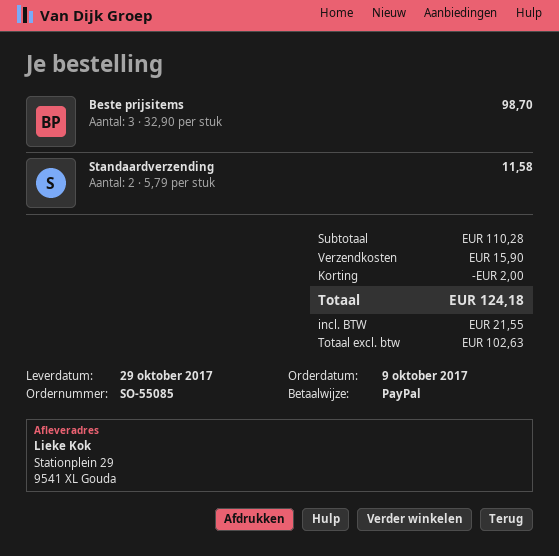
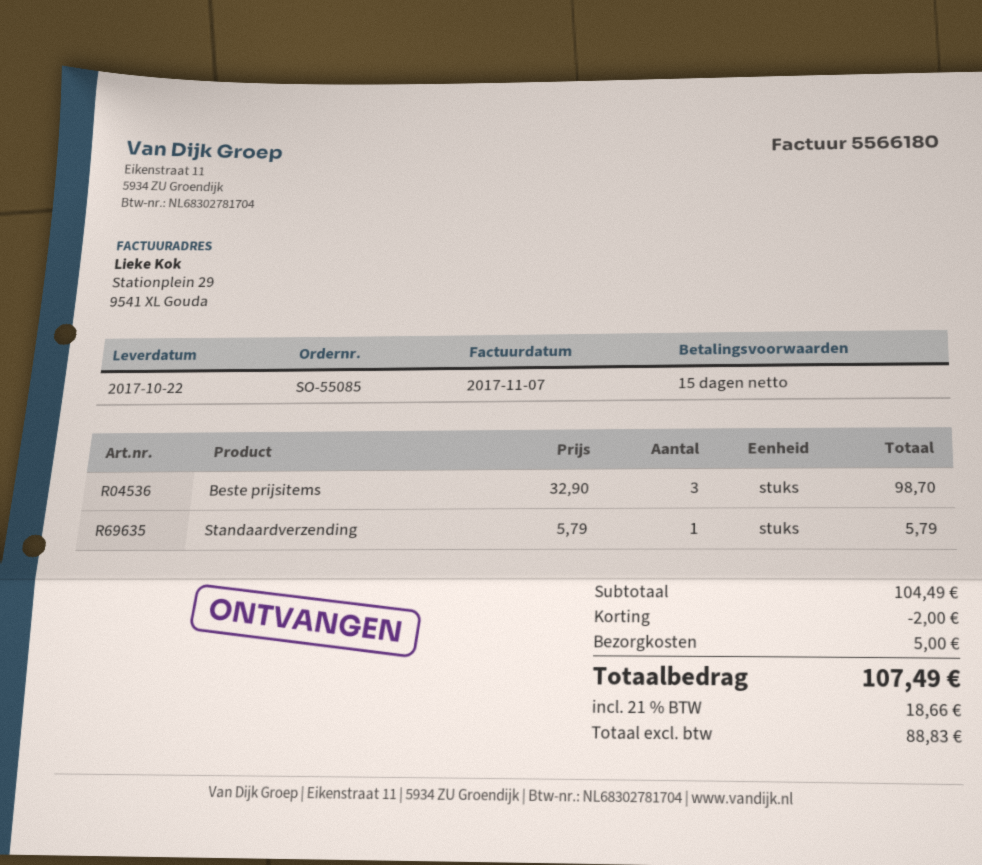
delivery date: 2017-10-29 -> 2017-10-22
Standaardverzending: 2 x 5.79 = 11.58 -> 1 x 5.79 = 5.79
subtotal: 110.28 -> 104.49
shipping: 15.90 -> 5.00
net: 102.63 -> 88.83
tax: 21.55 -> 18.66
total: 124.18 -> 107.49

